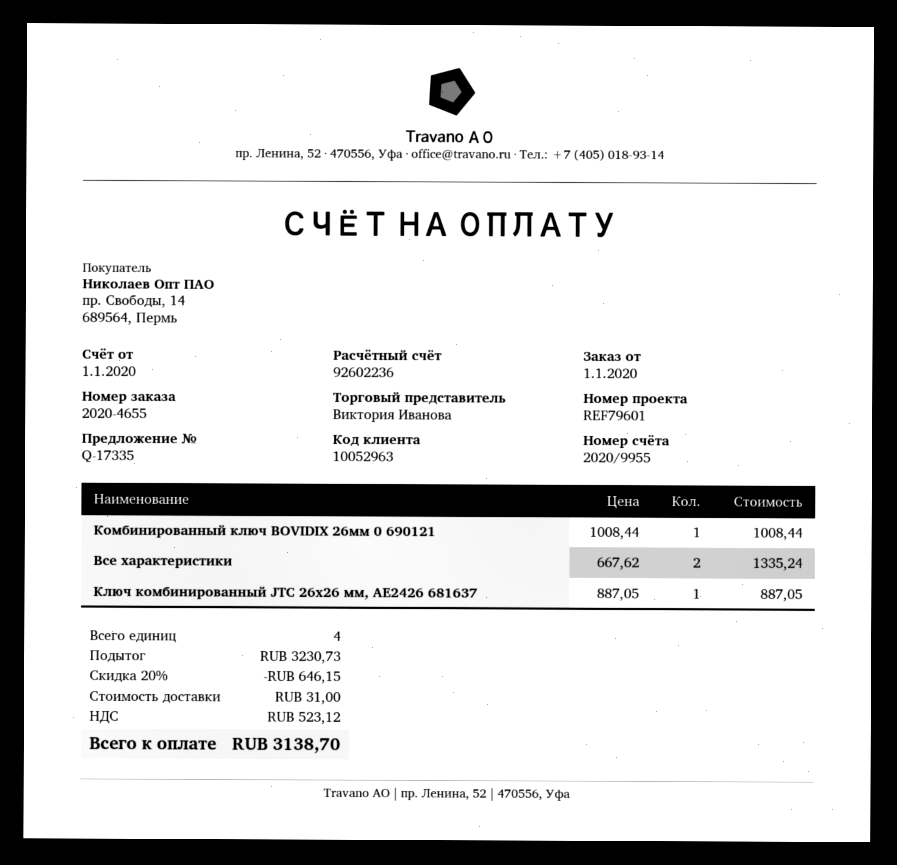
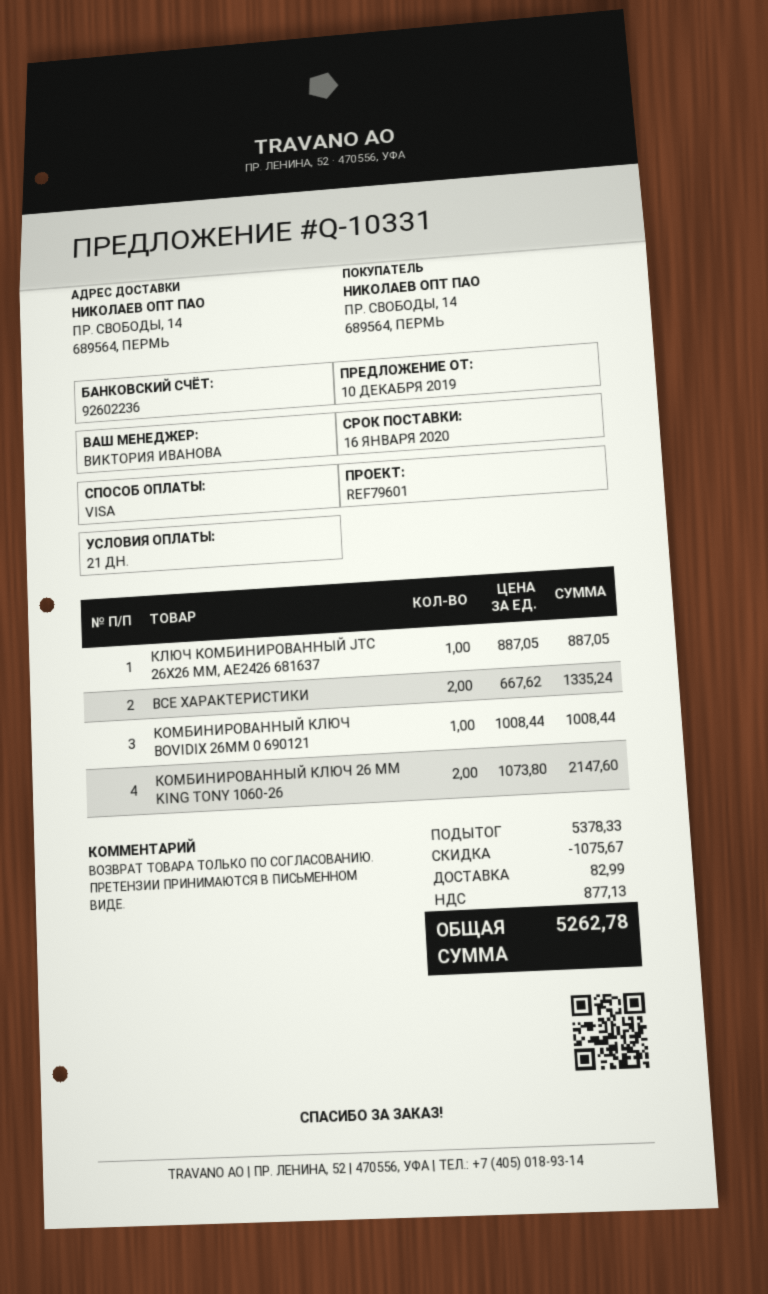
quote number: Q-17335 -> Q-10331
КОМБИНИРОВАННЫЙ КЛЮЧ 26 ММ KING TONY 1060-26: none -> 2 x 1073.80 = 2147.60
subtotal: 3230.73 -> 5378.33
discount: 646.15 -> 1075.67
shipping: 31.00 -> 82.99
tax: 523.12 -> 877.13
total: 3138.70 -> 5262.78

